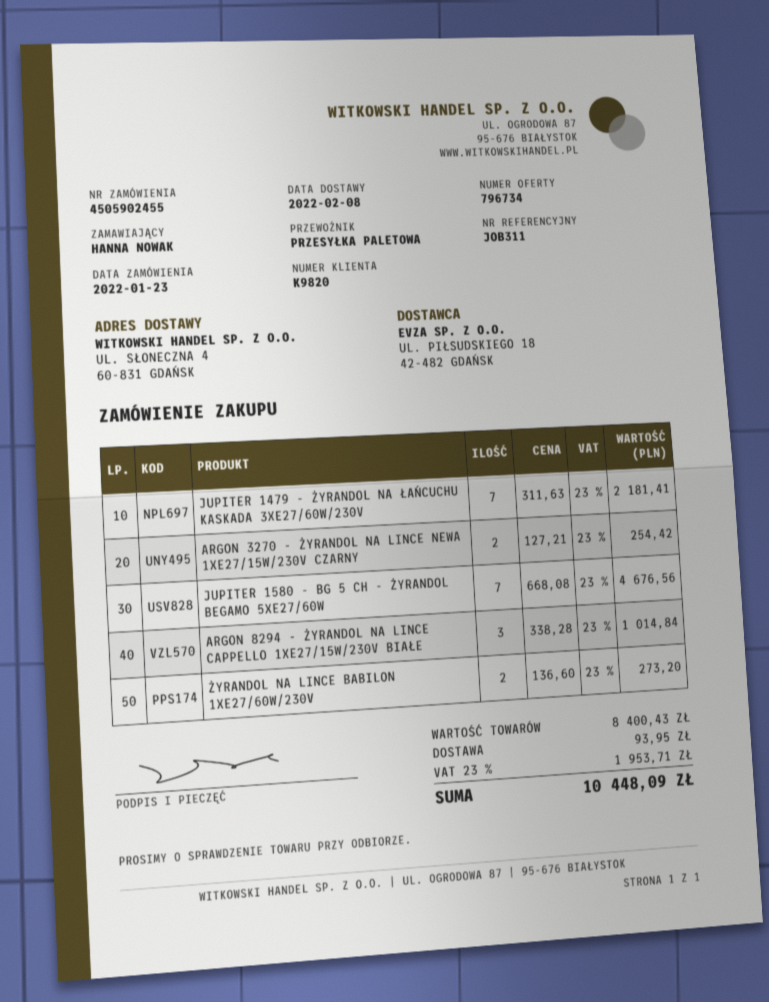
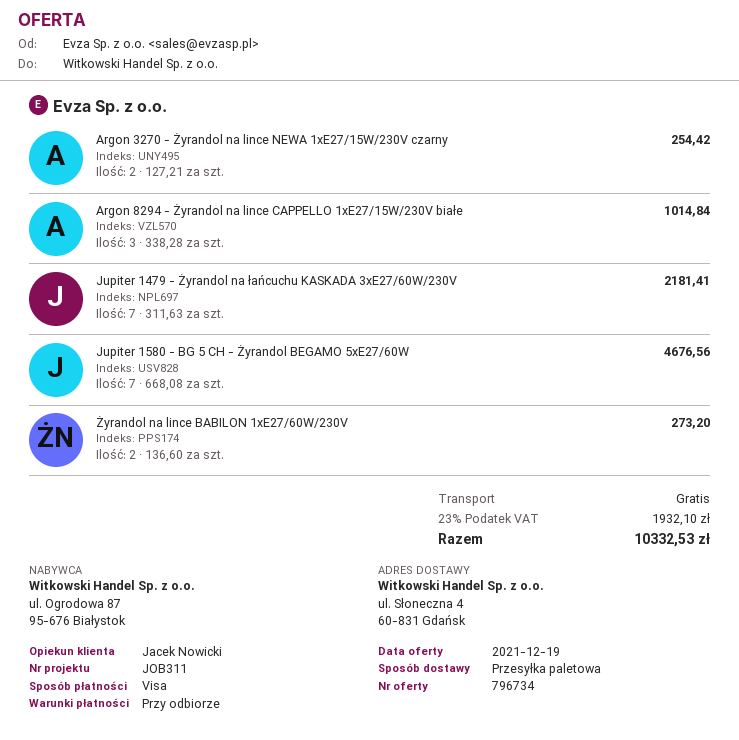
shipping: 93.95 -> 0.00
tax: 23% = 1953.71 -> 23% = 1932.10
total: 10448.09 -> 10332.53

